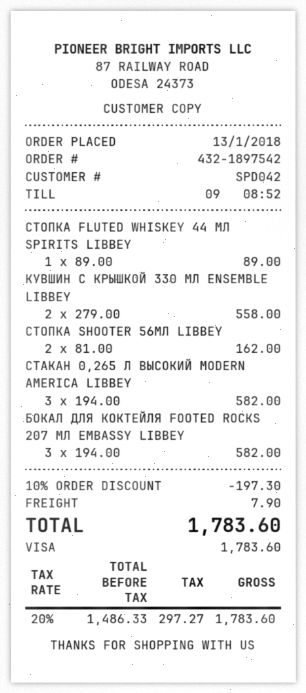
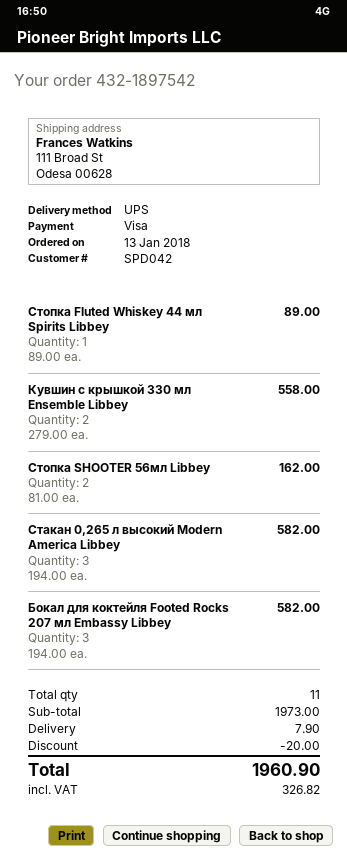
discount: 197.30 -> 20.00
tax: 297.27 -> 326.82
total: 1783.60 -> 1960.90

